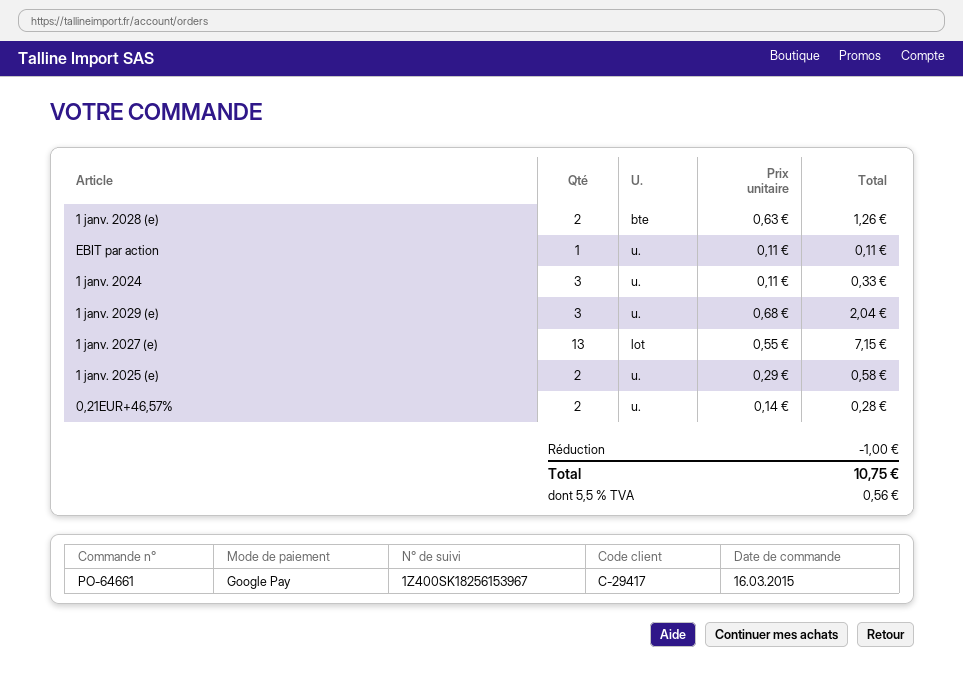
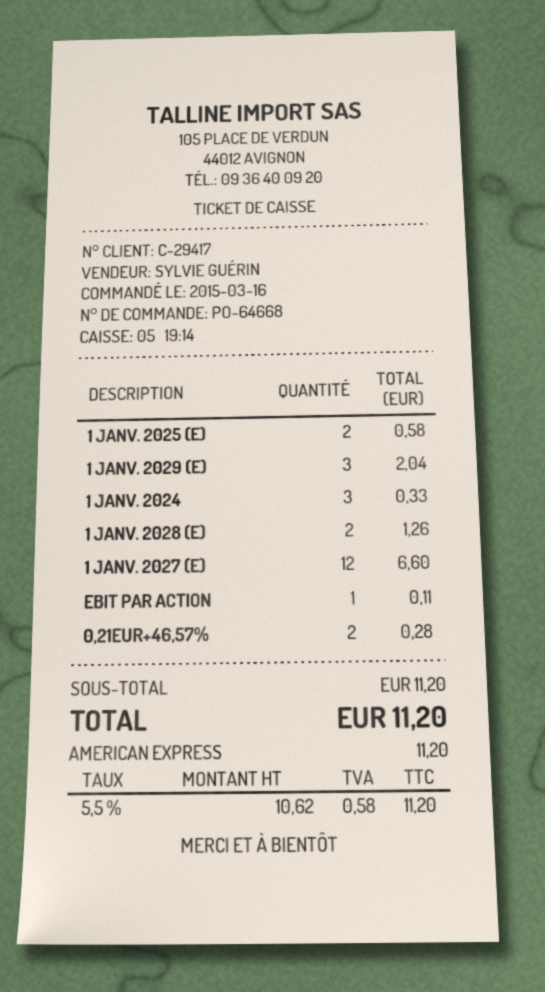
order number: PO-64661 -> PO-64668
payment method: Google Pay -> American Express
1 janv. 2027 (e): 13 for 7.15 -> 12 for 6.60
discount: 1.00 -> none
tax: 5.5% = 0.56 -> 5.5% = 0.58
total: 10.75 -> 11.20

